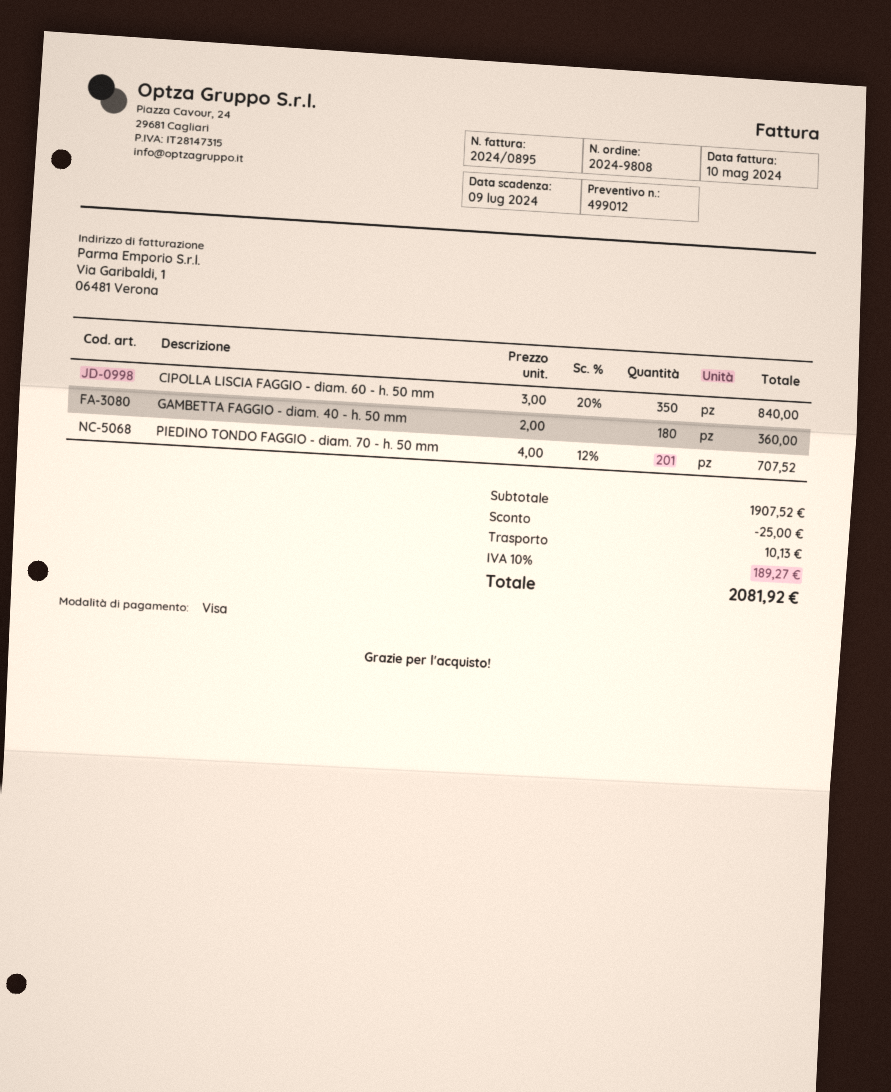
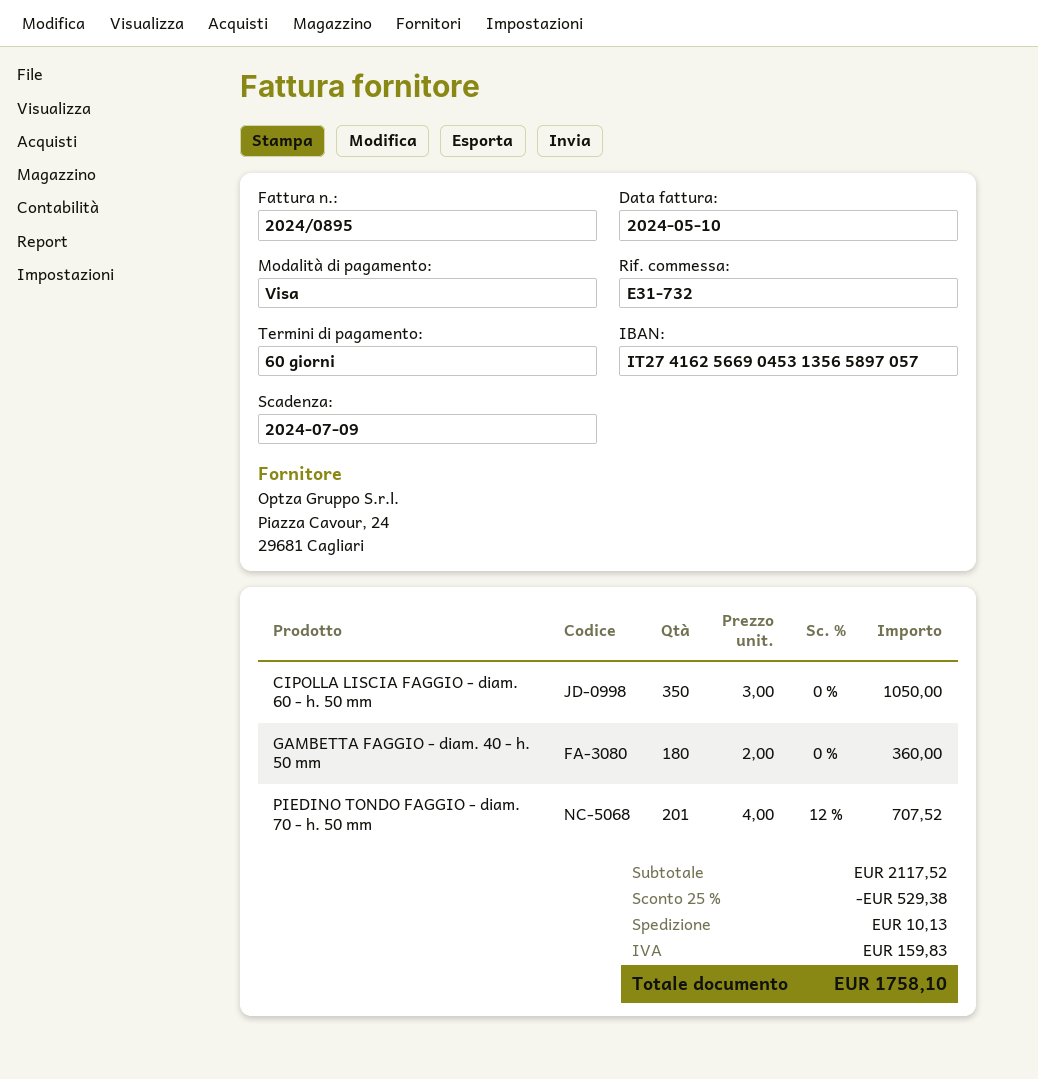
CIPOLLA LISCIA FAGGIO - diam. 60 - h. 50 mm: 350 x 3.00 - 20% = 840.00 -> 350 x 3.00 = 1050.00
subtotal: 1907.52 -> 2117.52
discount: 25.00 -> 529.38
tax: 189.27 -> 159.83
total: 2081.92 -> 1758.10

